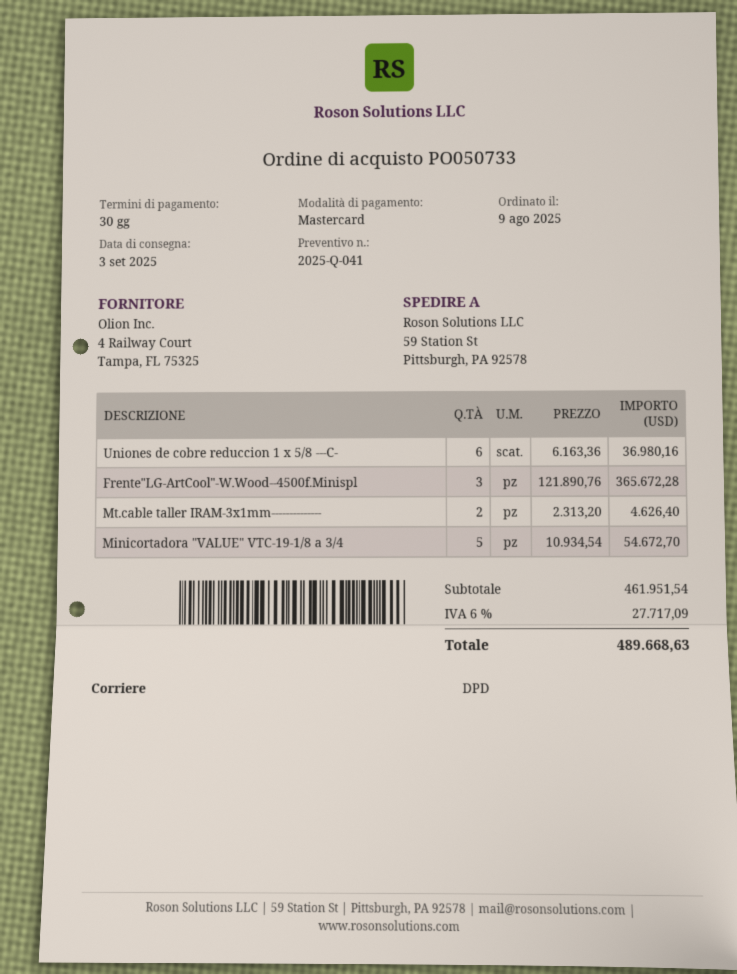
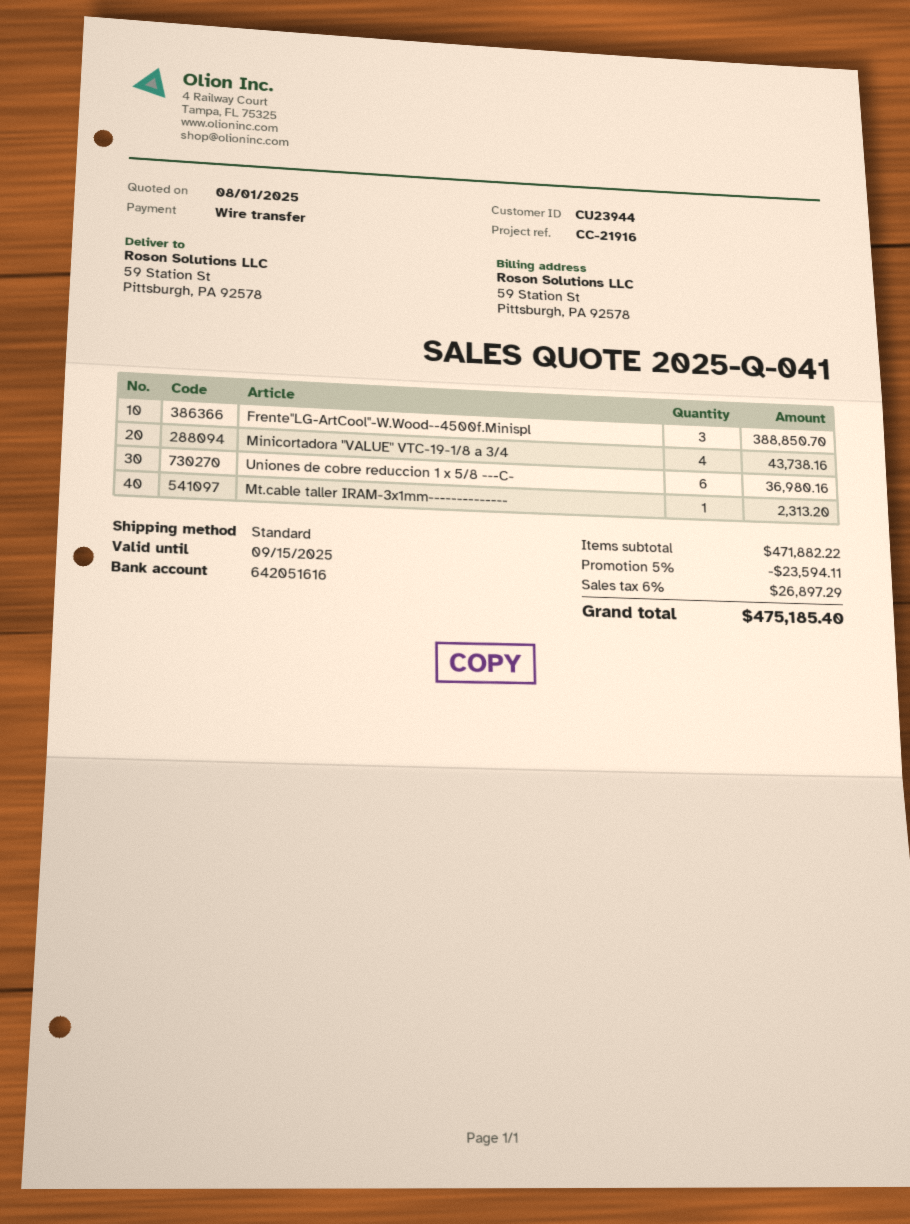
payment method: Mastercard -> bank transfer
shipping method: DPD -> standard
Frente"LG-ArtCool"-W.Wood--4500f.Minispl: 3 for 365672.28 -> 3 for 388850.70
Mt.cable taller IRAM-3x1mm--------------: 2 for 4626.40 -> 1 for 2313.20
Minicortadora "VALUE" VTC-19-1/8 a 3/4: 5 for 54672.70 -> 4 for 43738.16
subtotal: 461951.54 -> 471882.22
discount: none -> 5% = 23594.11
tax: 6% = 27717.09 -> 6% = 26897.29
total: 489668.63 -> 475185.40

